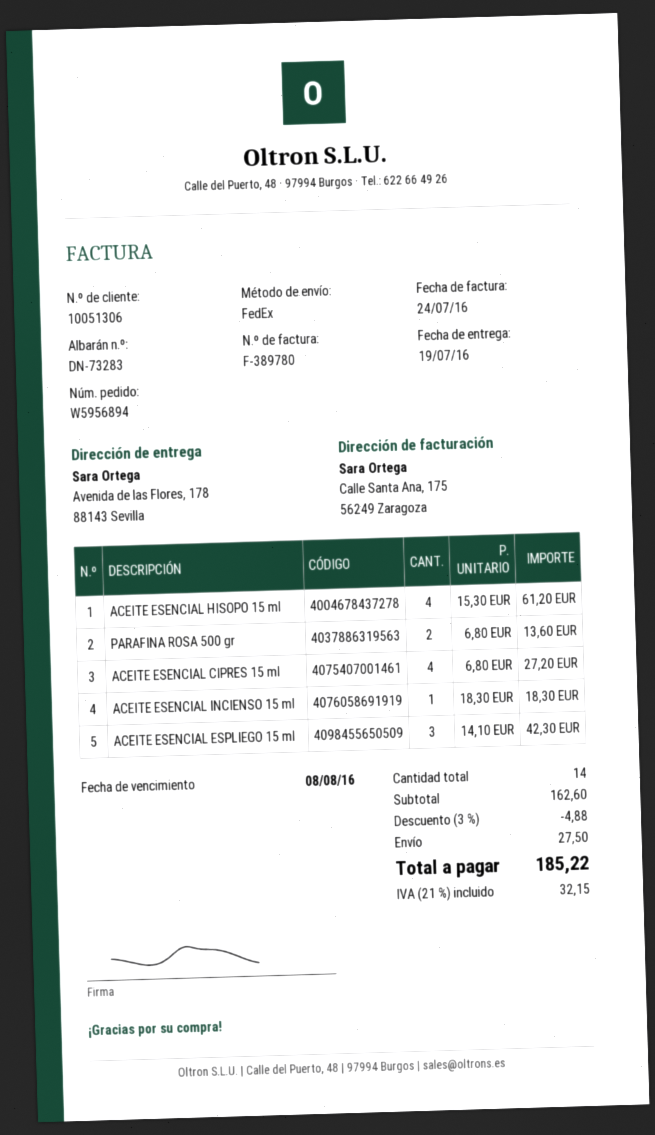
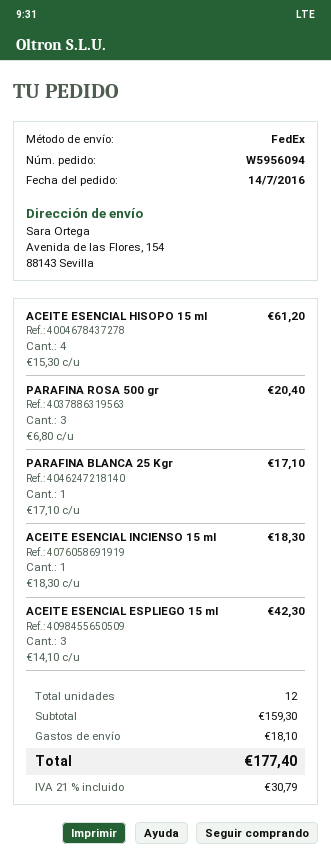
order number: W5956894 -> W5956094
ship to: Avenida de las Flores, 178, 88143 Sevilla -> Avenida de las Flores, 154, 88143 Sevilla
PARAFINA ROSA 500 gr: 2 x 6.80 = 13.60 -> 3 x 6.80 = 20.40
ACEITE ESENCIAL CIPRES 15 ml: 4 x 6.80 = 27.20 -> none
PARAFINA BLANCA 25 Kgr: none -> 1 x 17.10 = 17.10
total quantity: 14 -> 12
subtotal: 162.60 -> 159.30
discount: 3% = 4.88 -> none
shipping: 27.50 -> 18.10
tax: 21% = 32.15 -> 21% = 30.79
total: 185.22 -> 177.40

